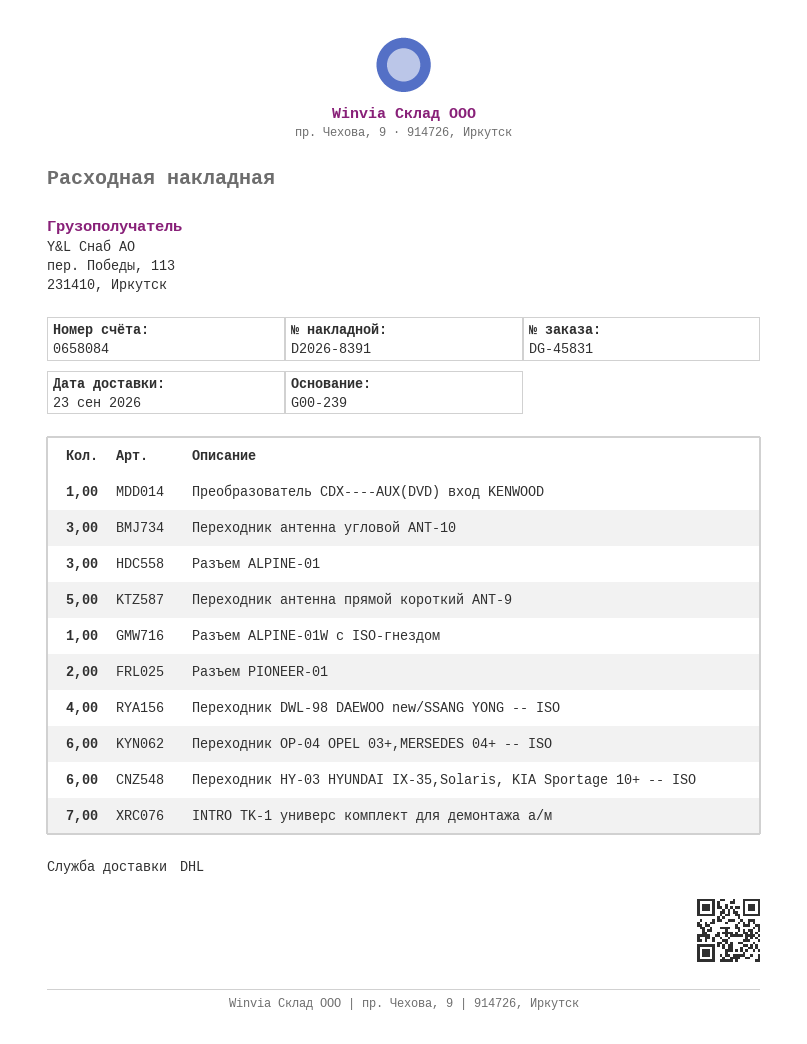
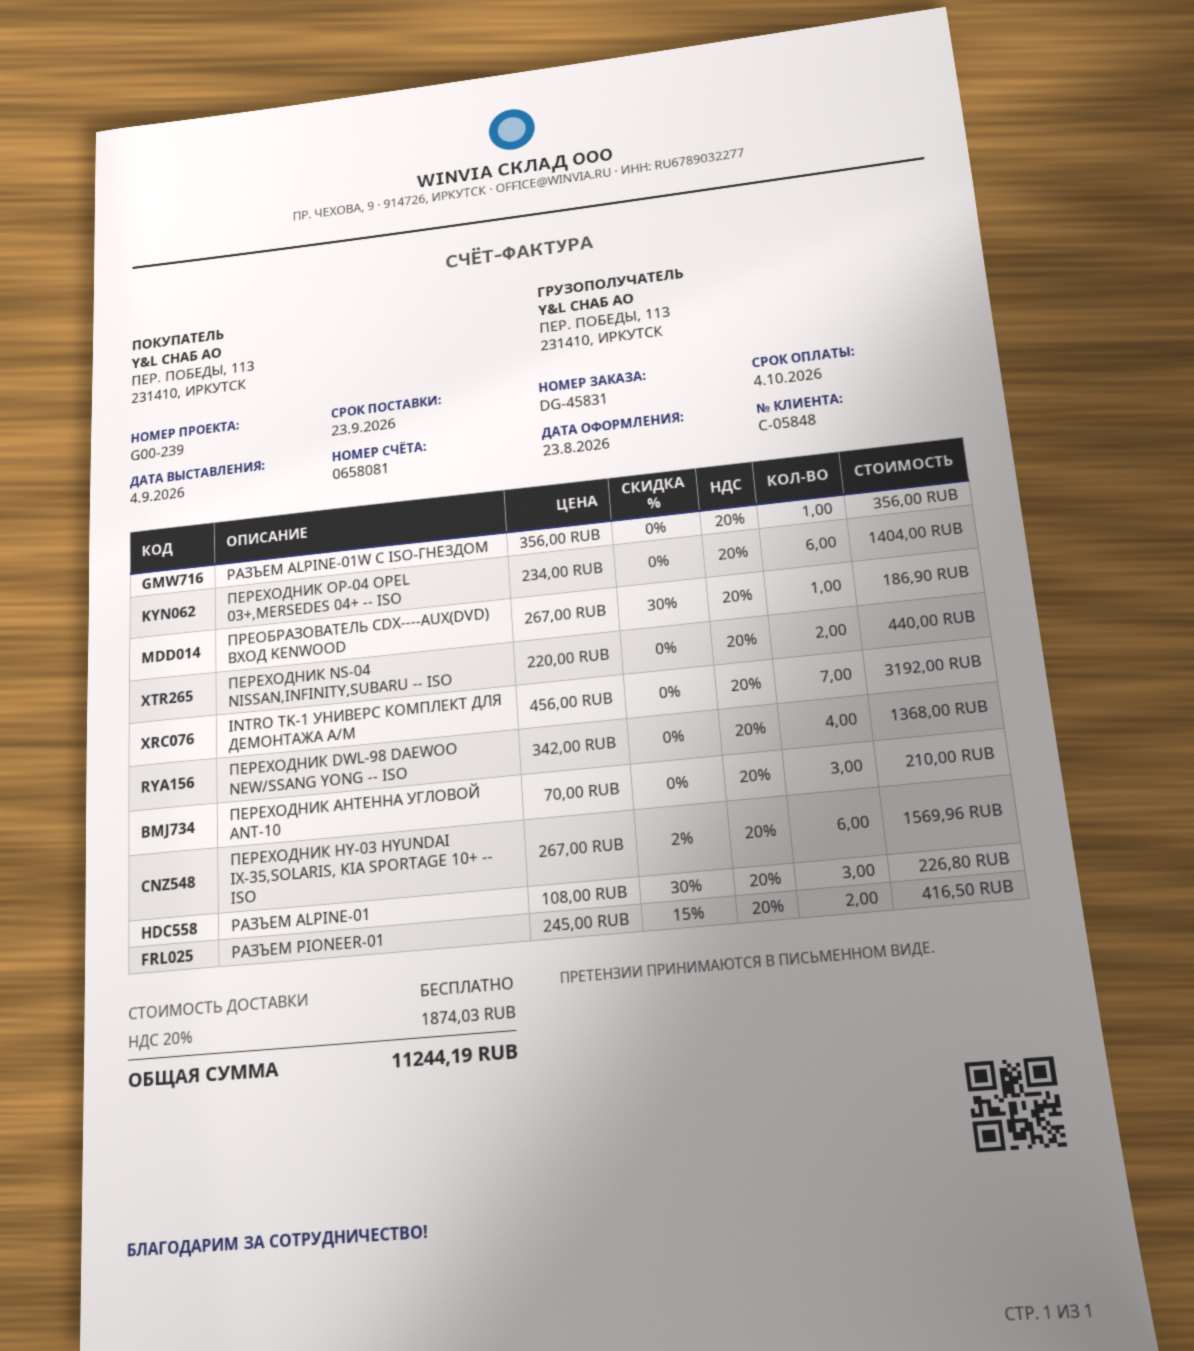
invoice number: 0658084 -> 0658081
Переходник антенна прямой короткий ANT-9: 5 -> none
ПЕРЕХОДНИК NS-04 NISSAN,INFINITY,SUBARU -- ISO: none -> 2

